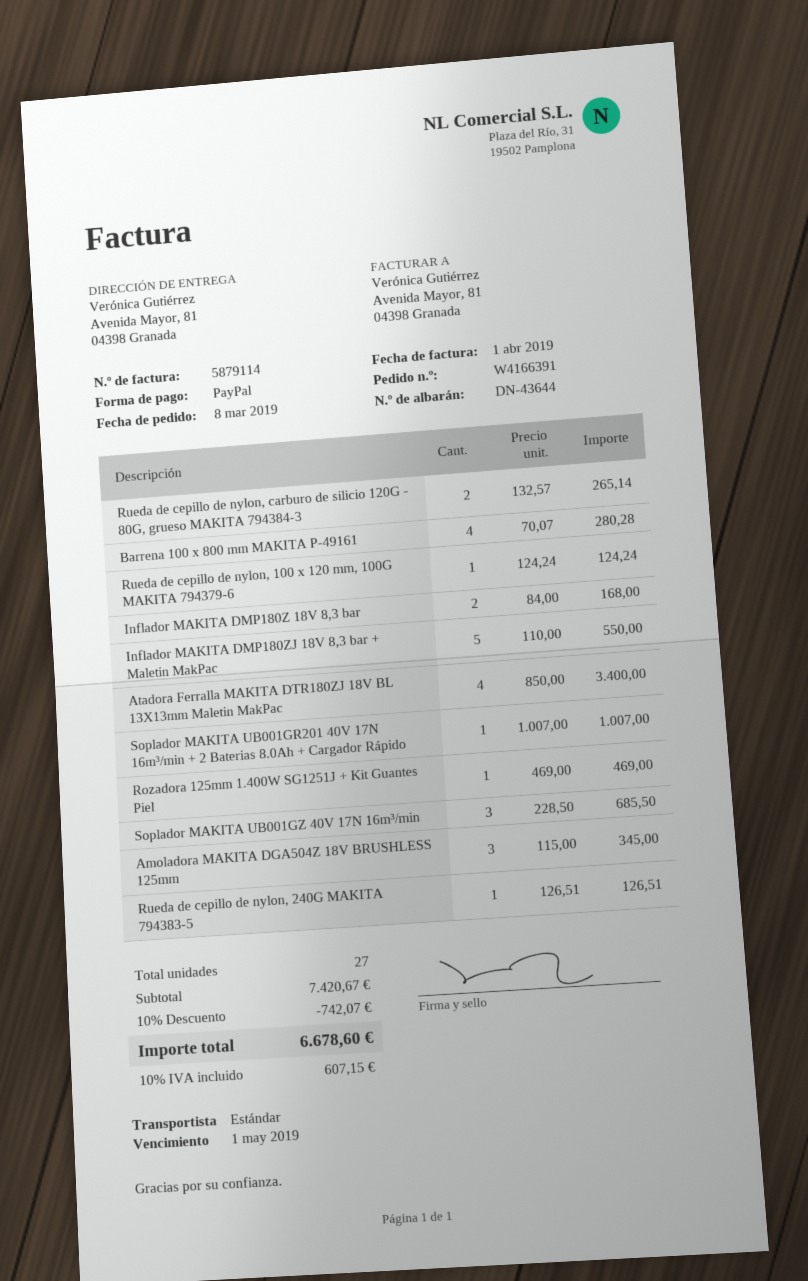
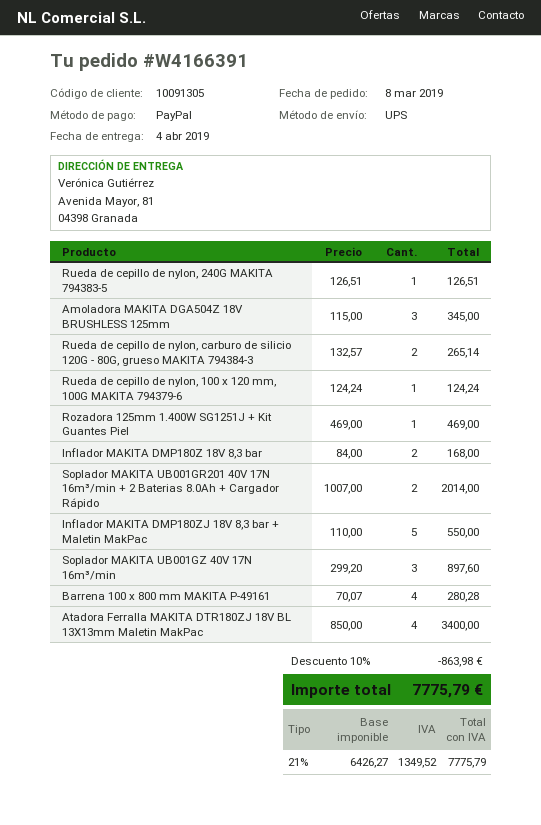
shipping method: standard -> UPS
Soplador MAKITA UB001GR201 40V 17N 16m³/min + 2 Baterias 8.0Ah + Cargador Rápido: 1 x 1007.00 = 1007.00 -> 2 x 1007.00 = 2014.00
Soplador MAKITA UB001GZ 40V 17N 16m³/min: 3 x 228.50 = 685.50 -> 3 x 299.20 = 897.60
discount: 10% = 742.07 -> 10% = 863.98
tax: 10% = 607.15 -> 21% = 1349.52
total: 6678.60 -> 7775.79

